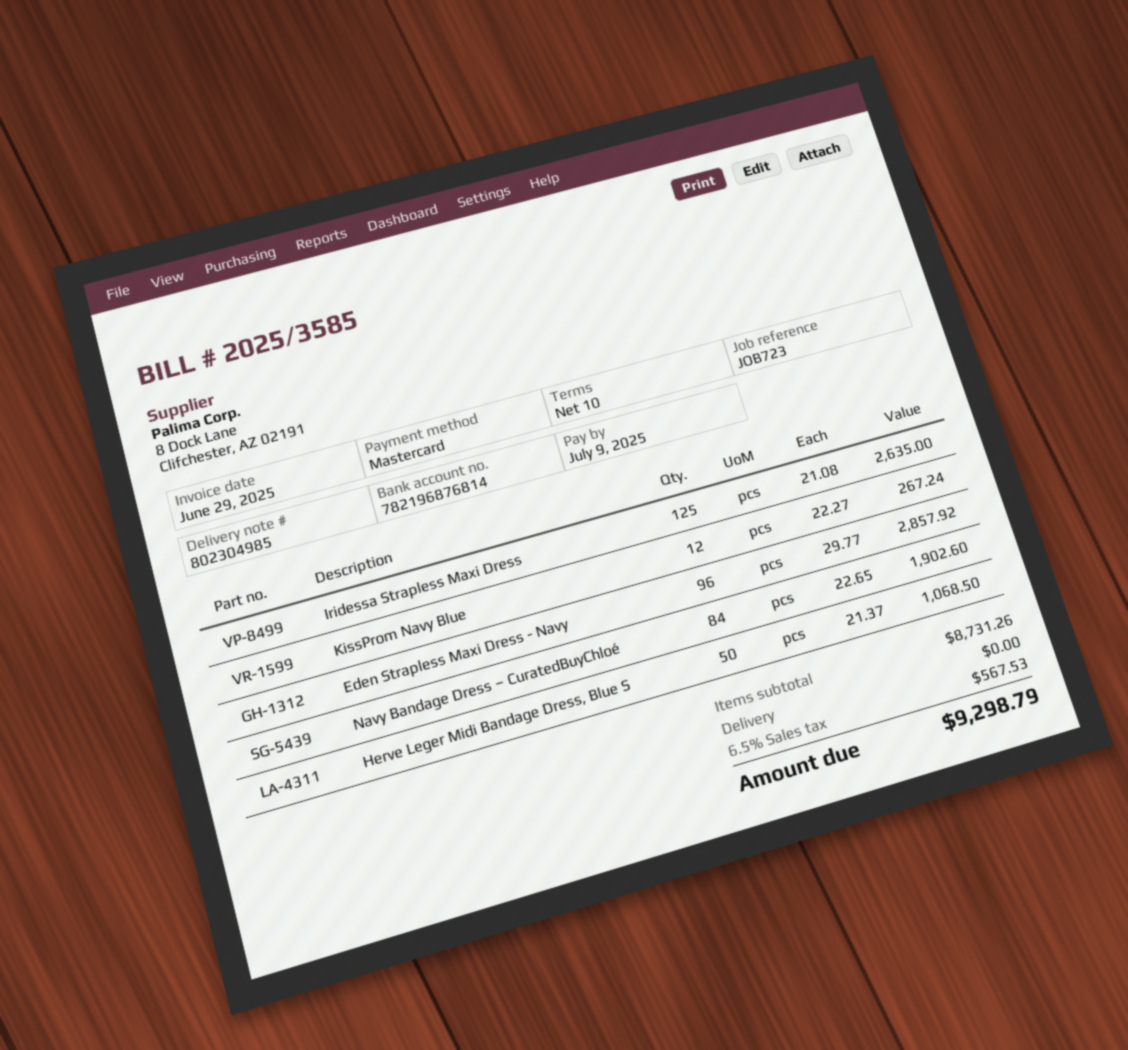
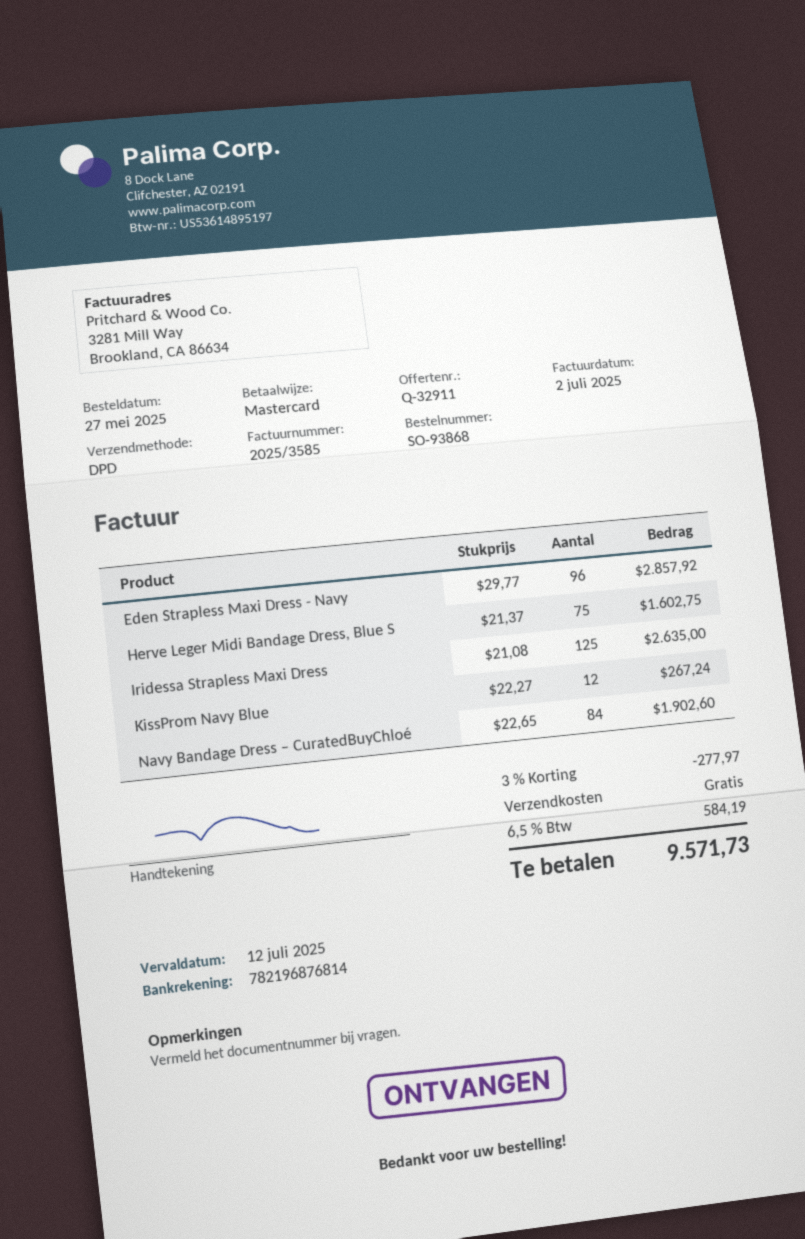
invoice date: 2025-06-29 -> 2025-07-02
due date: 2025-07-09 -> 2025-07-12
Herve Leger Midi Bandage Dress, Blue S: 50 x 21.37 = 1068.50 -> 75 x 21.37 = 1602.75
discount: none -> 3% = 277.97
tax: 6.5% = 567.53 -> 6.5% = 584.19
total: 9298.79 -> 9571.73

